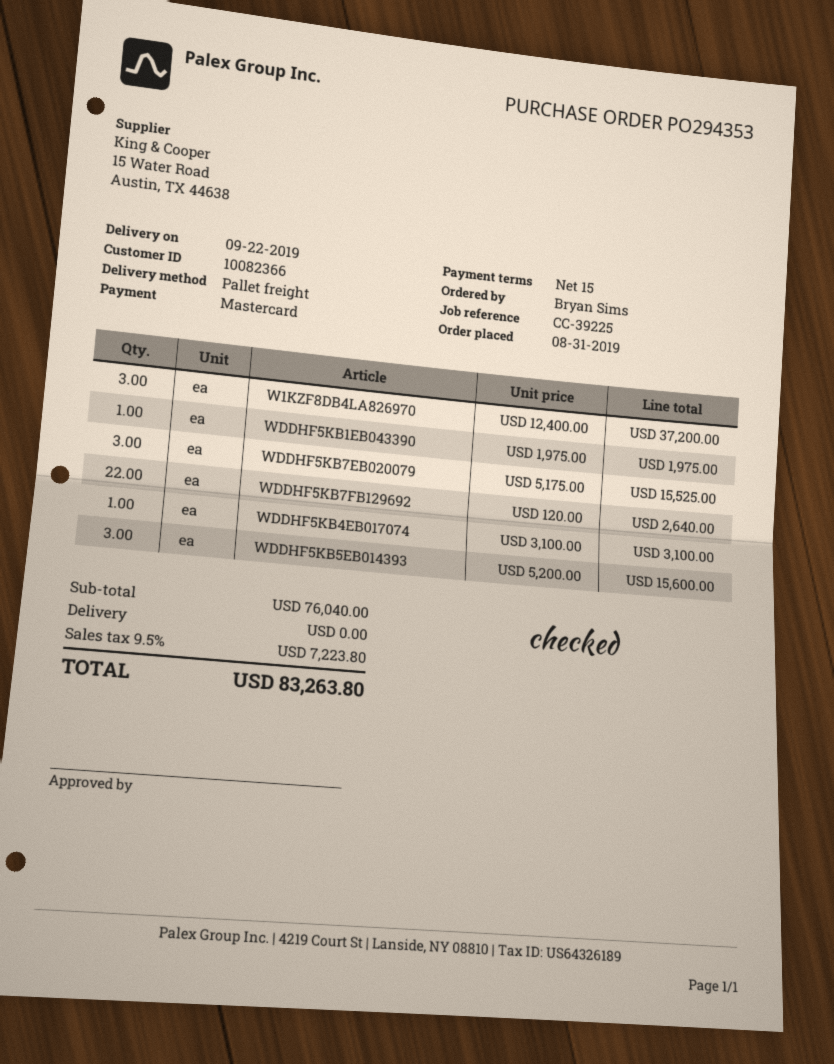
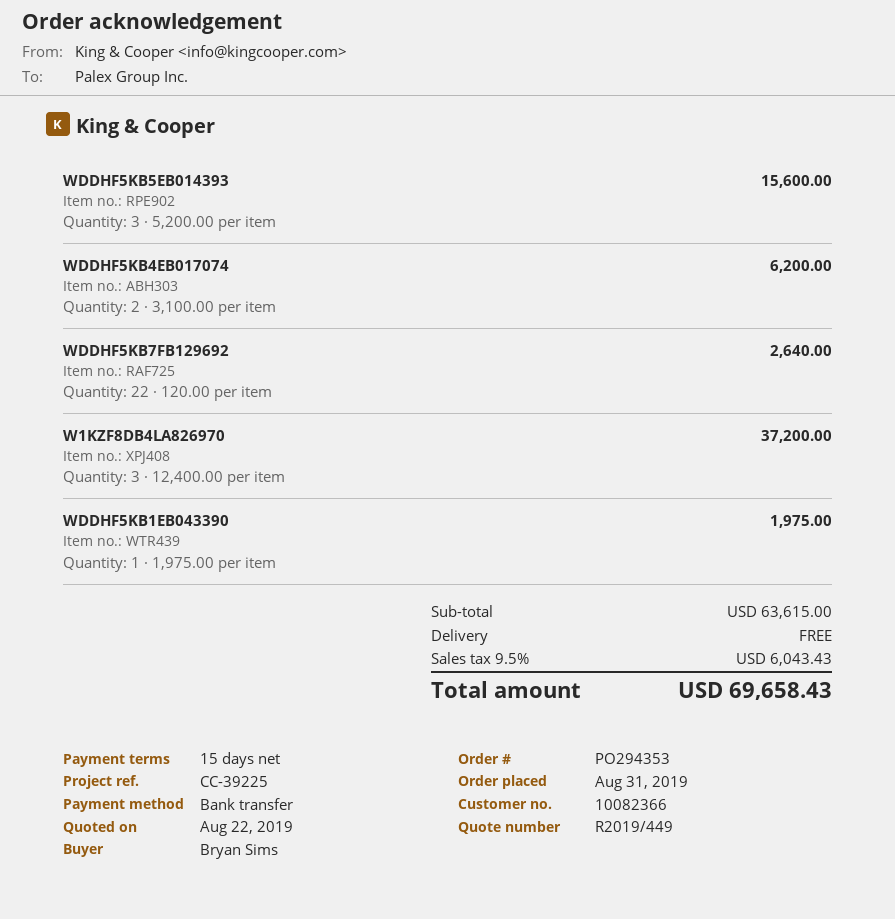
payment method: Mastercard -> bank transfer
WDDHF5KB7EB020079: 3 x 5175.00 = 15525.00 -> none
WDDHF5KB4EB017074: 1 x 3100.00 = 3100.00 -> 2 x 3100.00 = 6200.00
subtotal: 76040.00 -> 63615.00
tax: 9.5% = 7223.80 -> 9.5% = 6043.43
total: 83263.80 -> 69658.43

